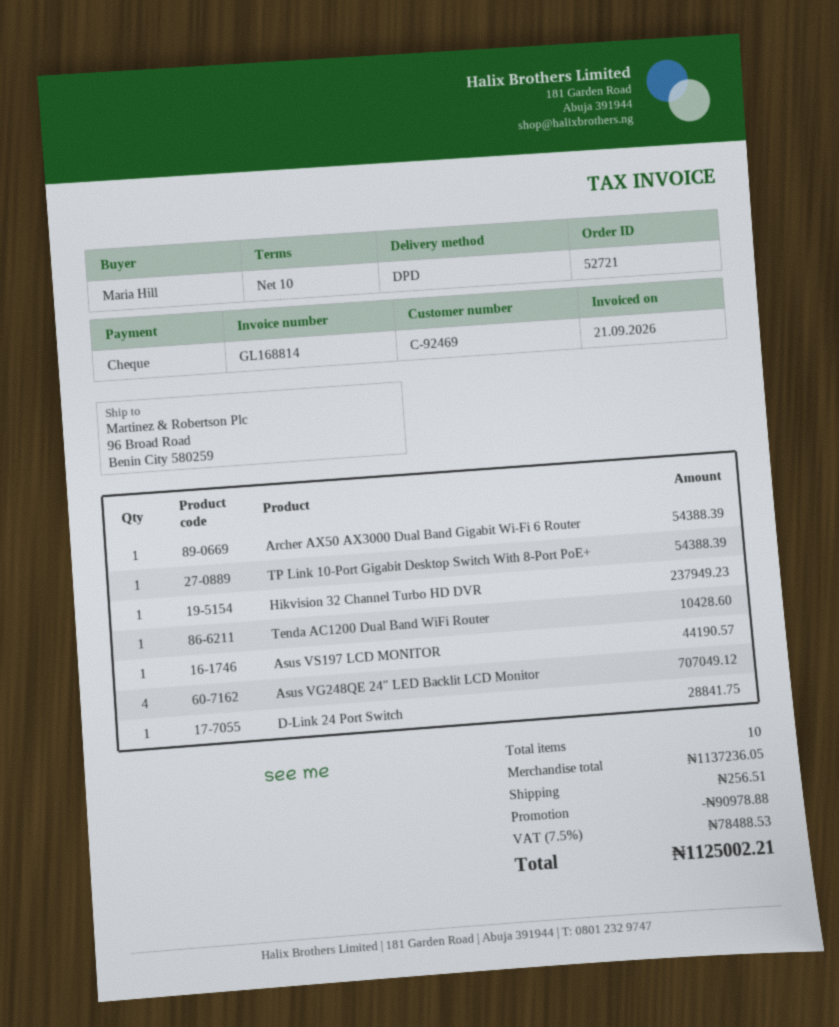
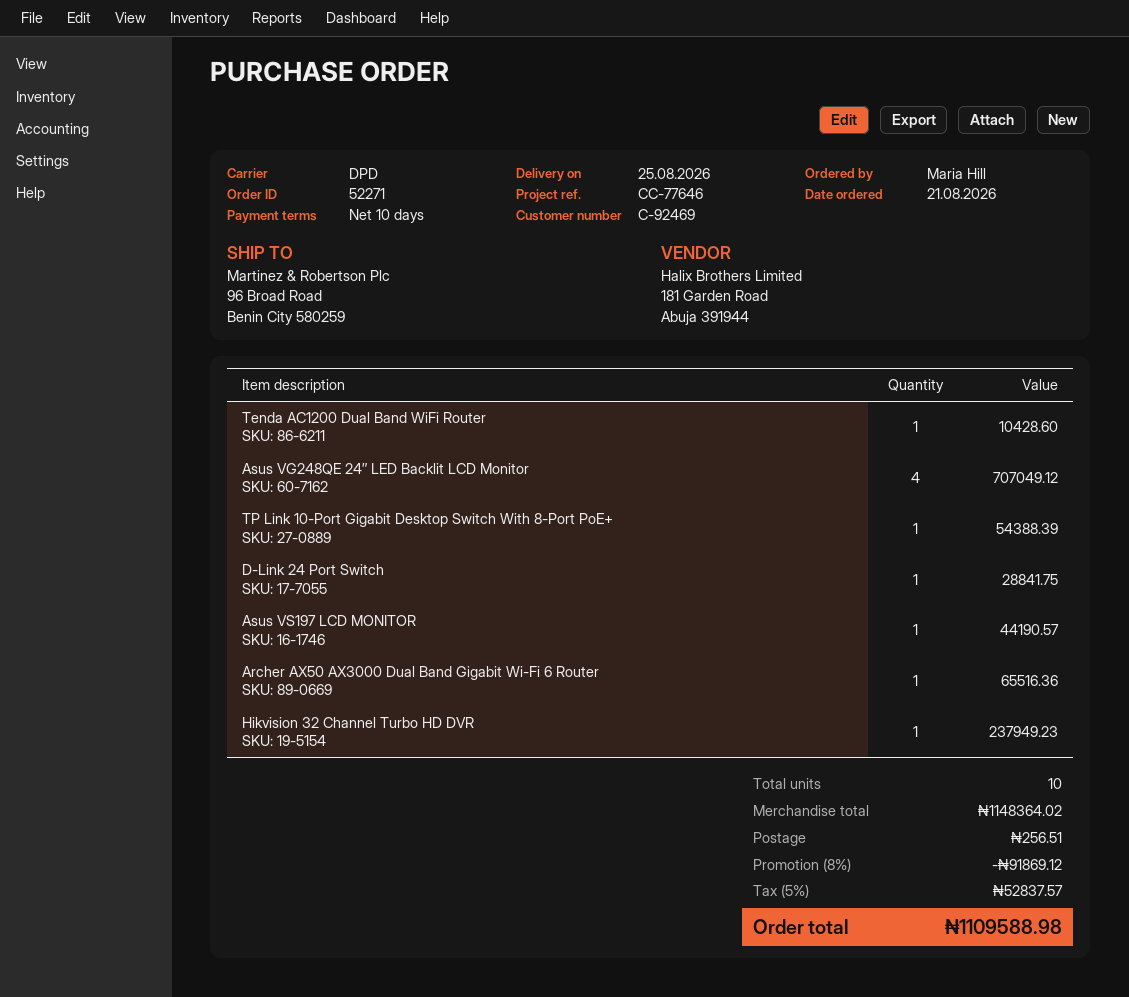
order number: 52721 -> 52271
Archer AX50 AX3000 Dual Band Gigabit Wi-Fi 6 Router: 1 for 54388.39 -> 1 for 65516.36
subtotal: 1137236.05 -> 1148364.02
discount: 90978.88 -> 91869.12
tax: 7.5% = 78488.53 -> 5% = 52837.57
total: 1125002.21 -> 1109588.98

